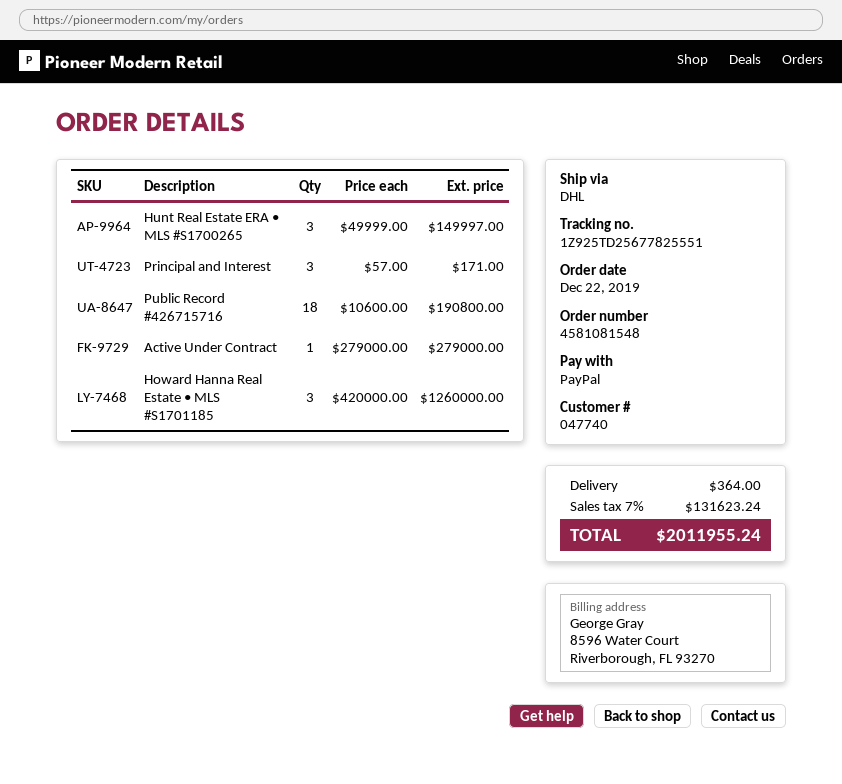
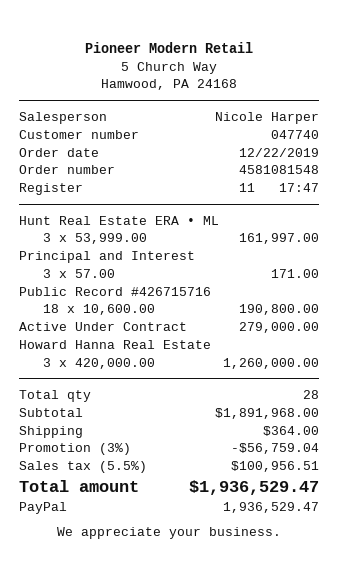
Hunt Real Estate ERA • MLS #S1700265: 3 x 49999.00 = 149997.00 -> 3 x 53999.00 = 161997.00
discount: none -> 3% = 56759.04
tax: 7% = 131623.24 -> 5.5% = 100956.51
total: 2011955.24 -> 1936529.47

